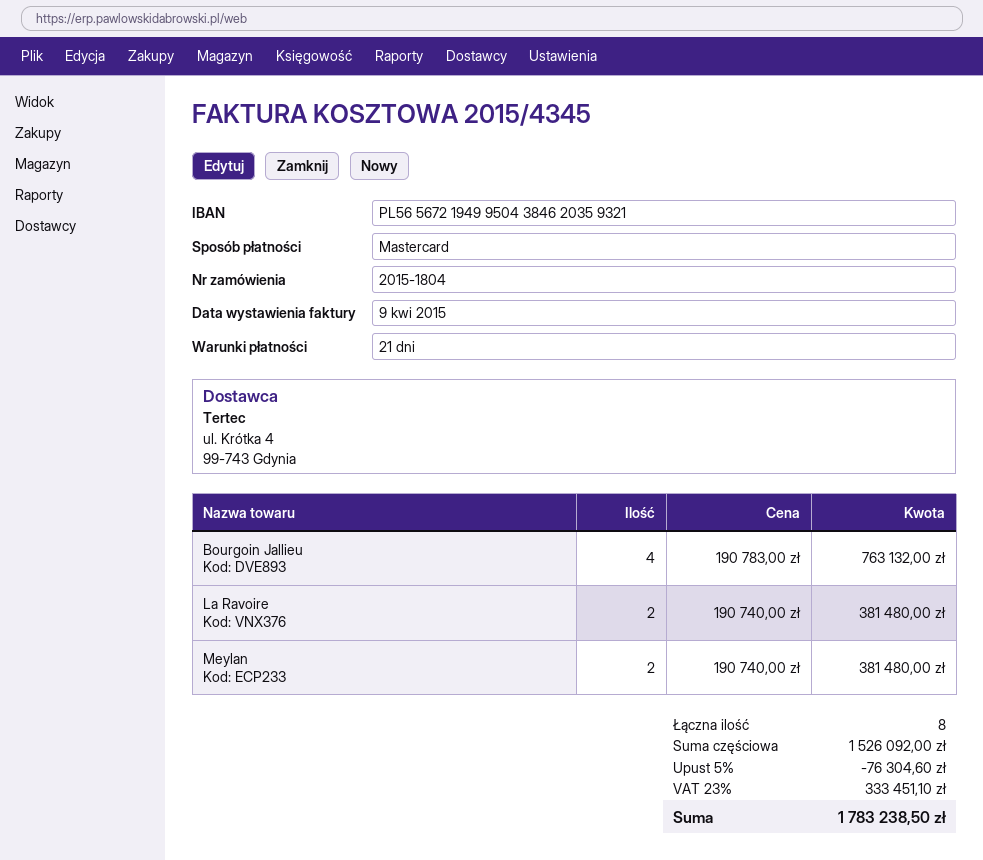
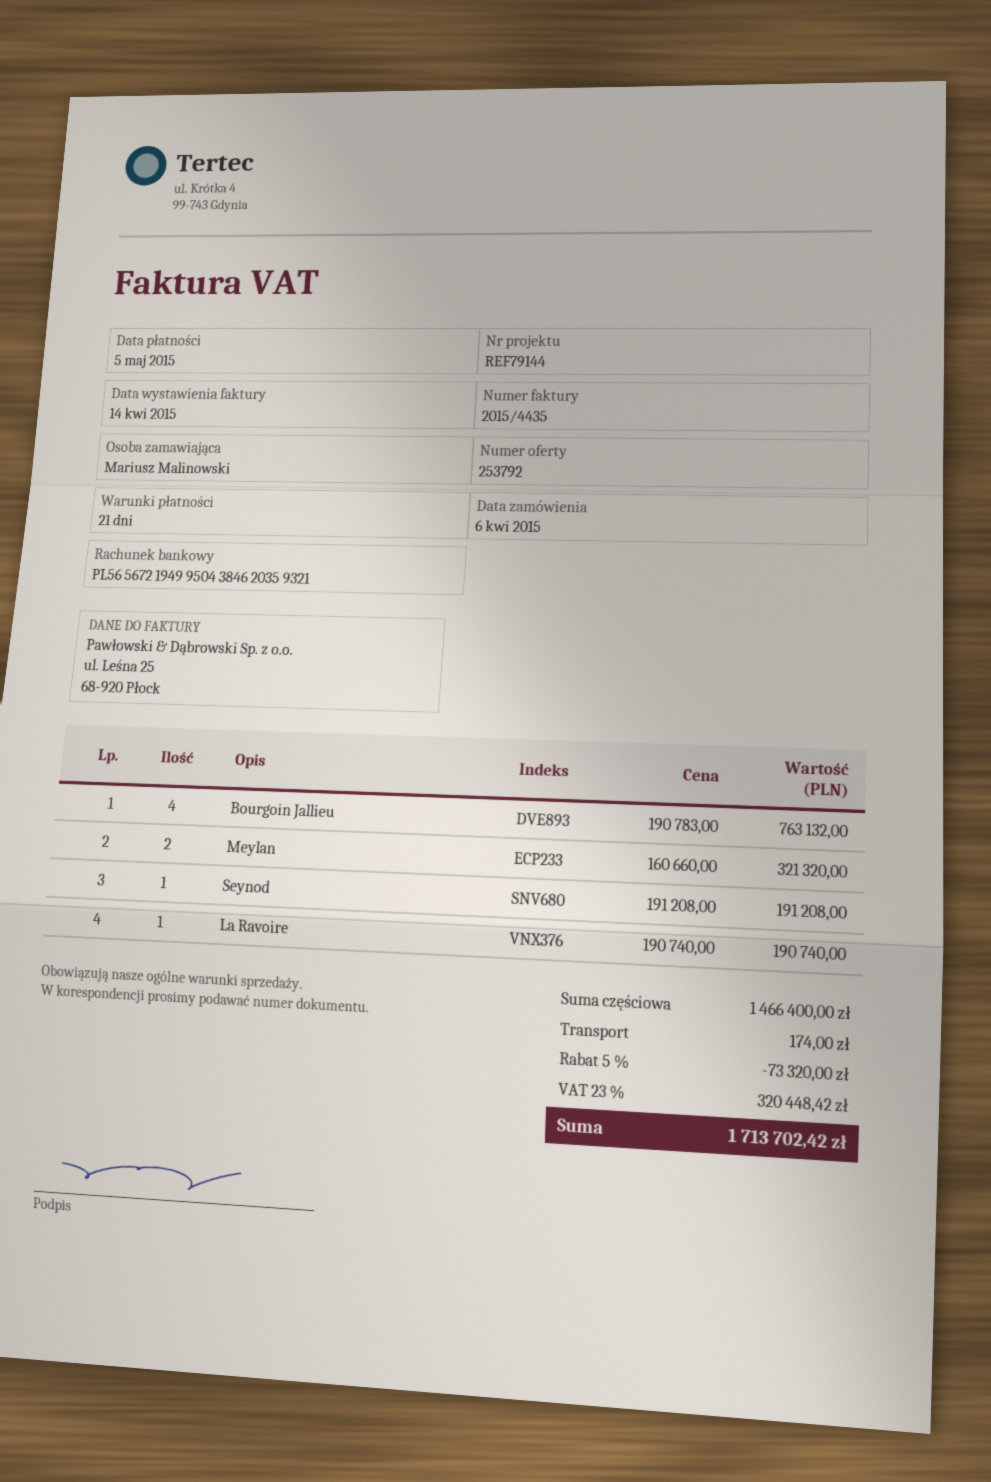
invoice number: 2015/4345 -> 2015/4435
invoice date: 2015-04-09 -> 2015-04-14
La Ravoire: 2 x 190740.00 = 381480.00 -> 1 x 190740.00 = 190740.00
Meylan: 2 x 190740.00 = 381480.00 -> 2 x 160660.00 = 321320.00
Seynod: none -> 1 x 191208.00 = 191208.00
subtotal: 1526092.00 -> 1466400.00
discount: 5% = 76304.60 -> 5% = 73320.00
shipping: none -> 174.00
tax: 23% = 333451.10 -> 23% = 320448.42
total: 1783238.50 -> 1713702.42

